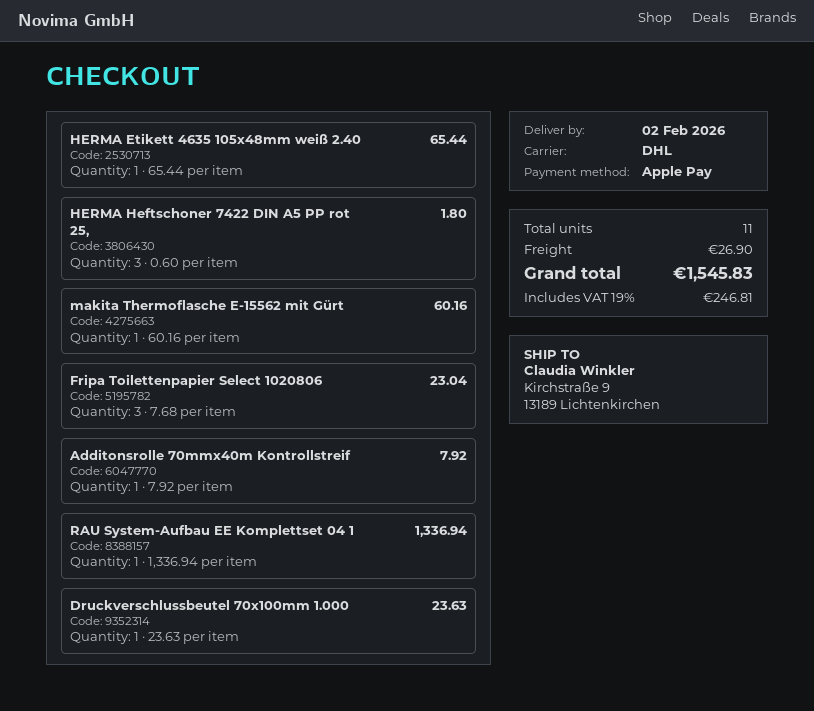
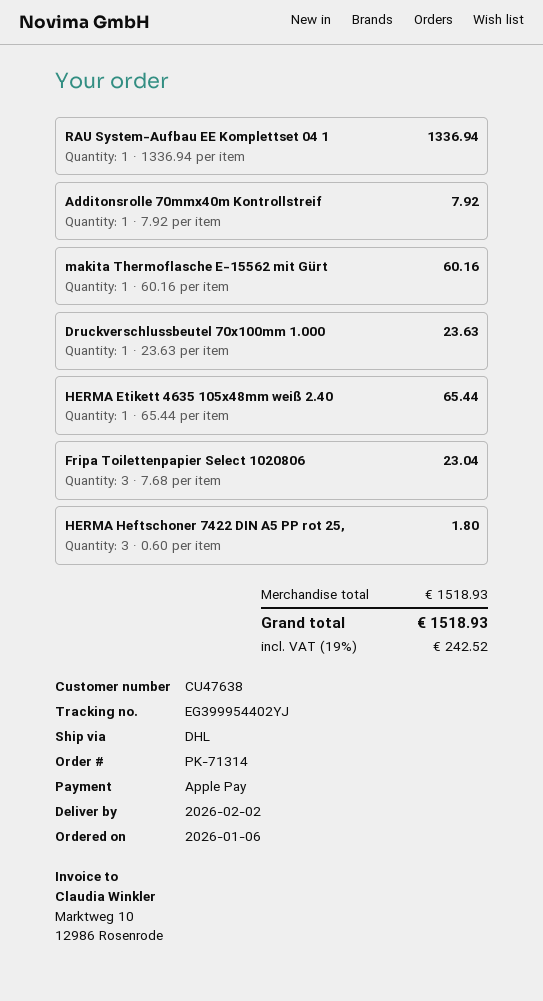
shipping: 26.90 -> none
tax: 19% = 246.81 -> 19% = 242.52
total: 1545.83 -> 1518.93

